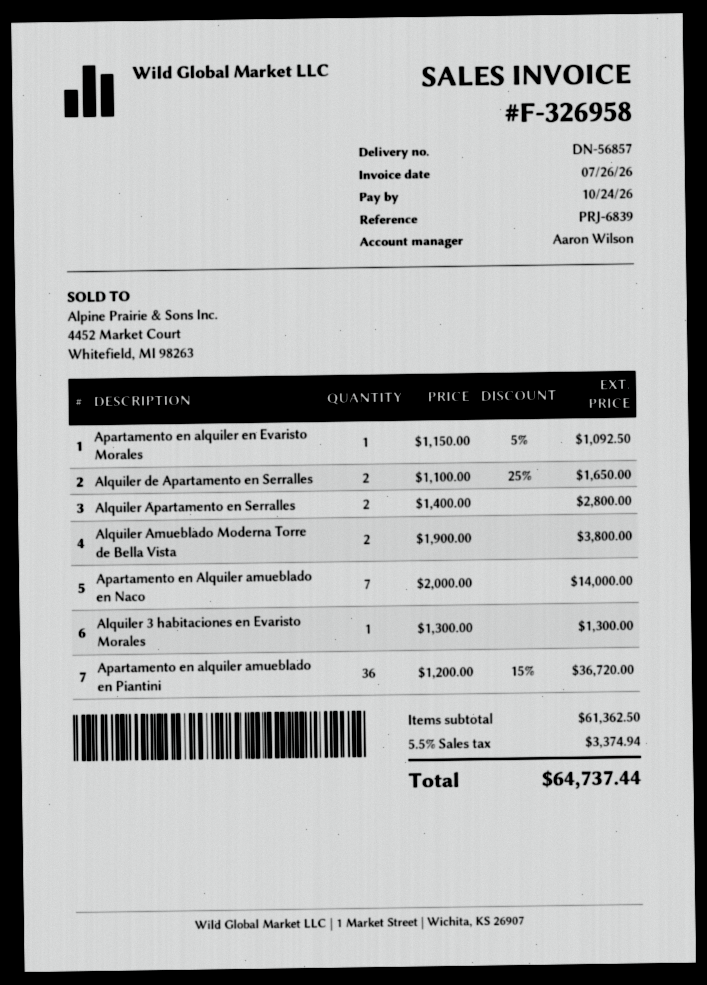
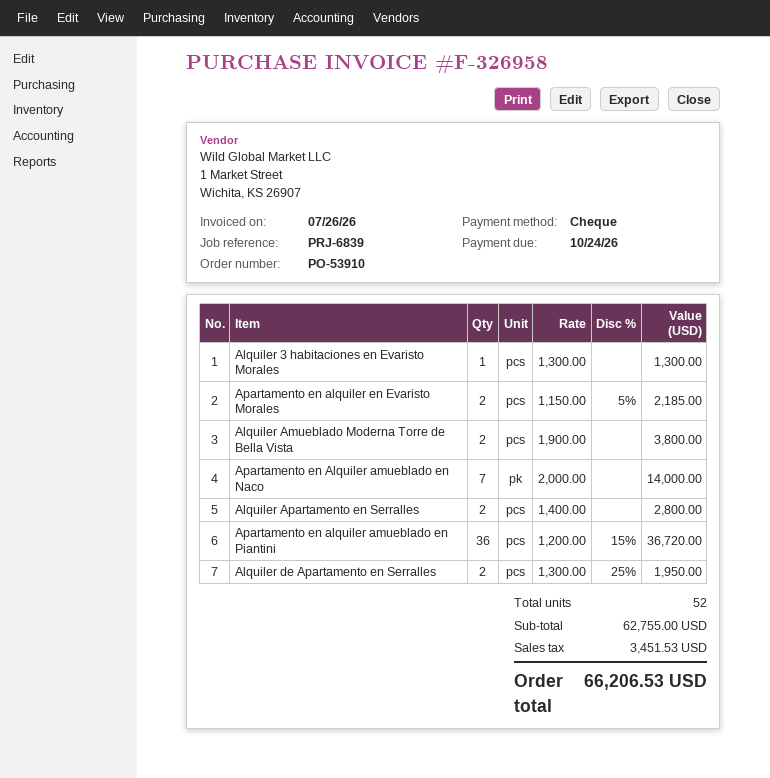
Apartamento en alquiler en Evaristo Morales: 1 x 1150.00 - 5% = 1092.50 -> 2 x 1150.00 - 5% = 2185.00
Alquiler de Apartamento en Serralles: 2 x 1100.00 - 25% = 1650.00 -> 2 x 1300.00 - 25% = 1950.00
subtotal: 61362.50 -> 62755.00
tax: 3374.94 -> 3451.53
total: 64737.44 -> 66206.53

